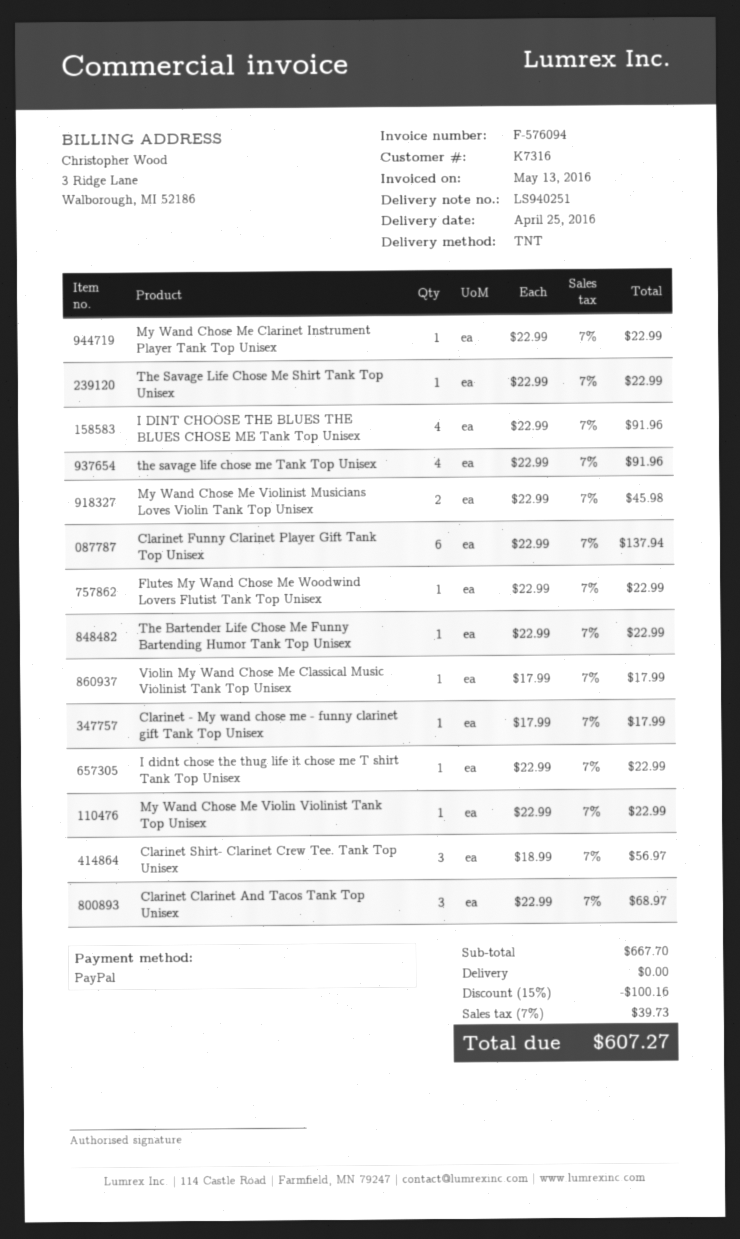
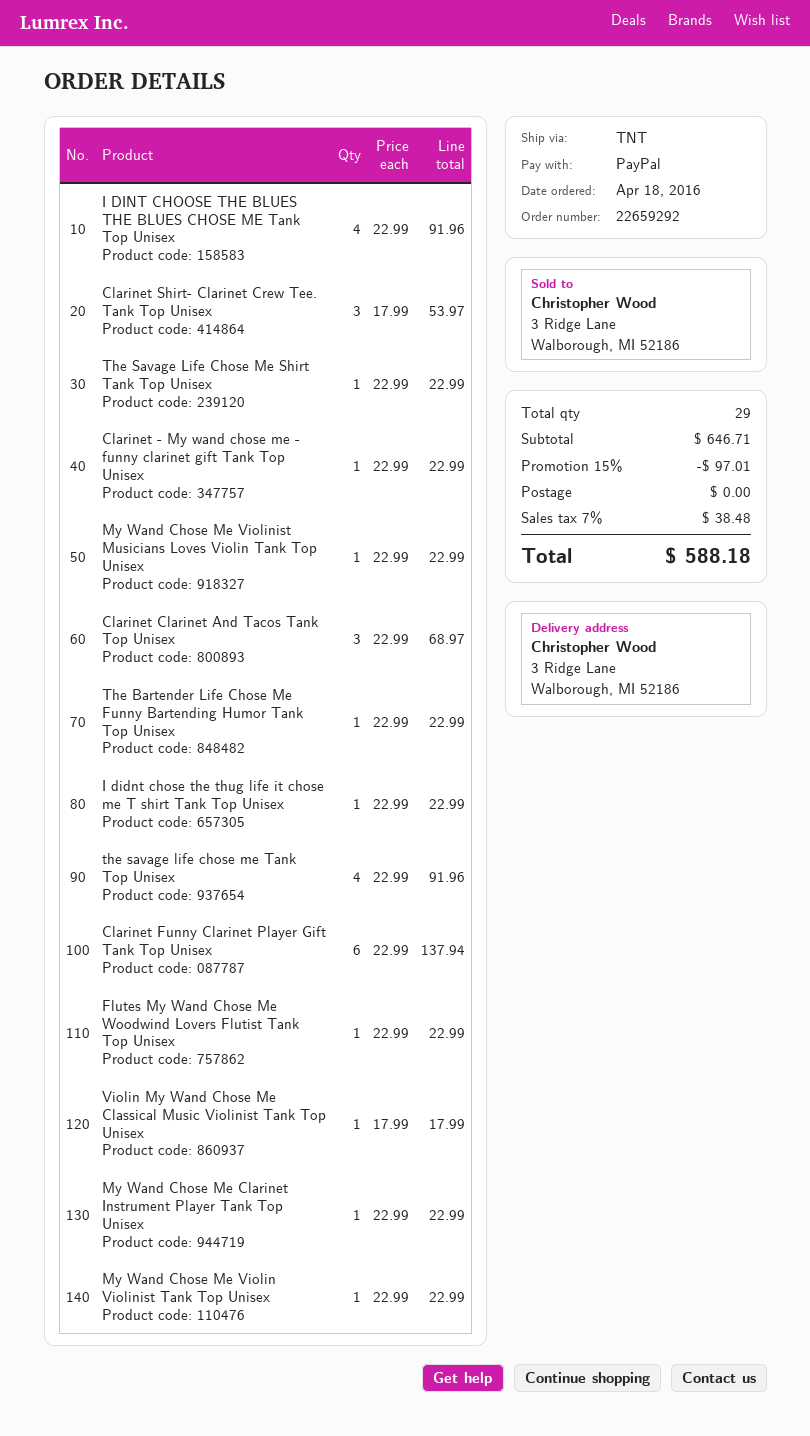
My Wand Chose Me Violinist Musicians Loves Violin Tank Top Unisex: 2 x 22.99 = 45.98 -> 1 x 22.99 = 22.99
Clarinet - My wand chose me - funny clarinet gift Tank Top Unisex: 1 x 17.99 = 17.99 -> 1 x 22.99 = 22.99
Clarinet Shirt- Clarinet Crew Tee. Tank Top Unisex: 3 x 18.99 = 56.97 -> 3 x 17.99 = 53.97
subtotal: 667.70 -> 646.71
discount: 15% = 100.16 -> 15% = 97.01
tax: 7% = 39.73 -> 7% = 38.48
total: 607.27 -> 588.18

